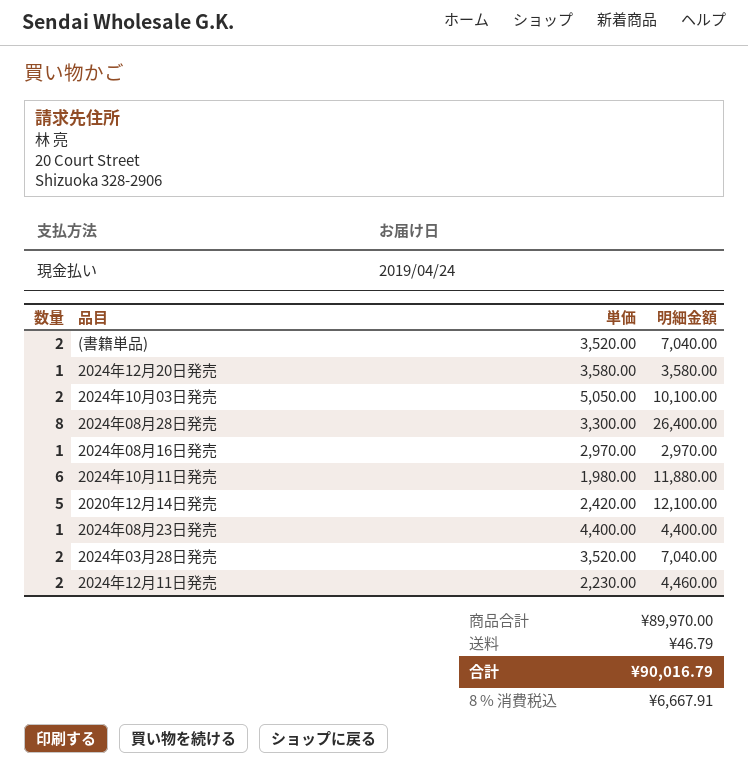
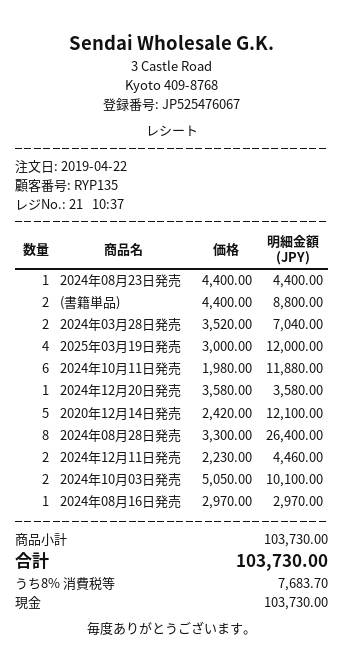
(書籍単品): 2 x 3520.00 = 7040.00 -> 2 x 4400.00 = 8800.00
2025年03月19日発売: none -> 4 x 3000.00 = 12000.00
subtotal: 89970.00 -> 103730.00
shipping: 46.79 -> none
tax: 8% = 6667.91 -> 8% = 7683.70
total: 90016.79 -> 103730.00

